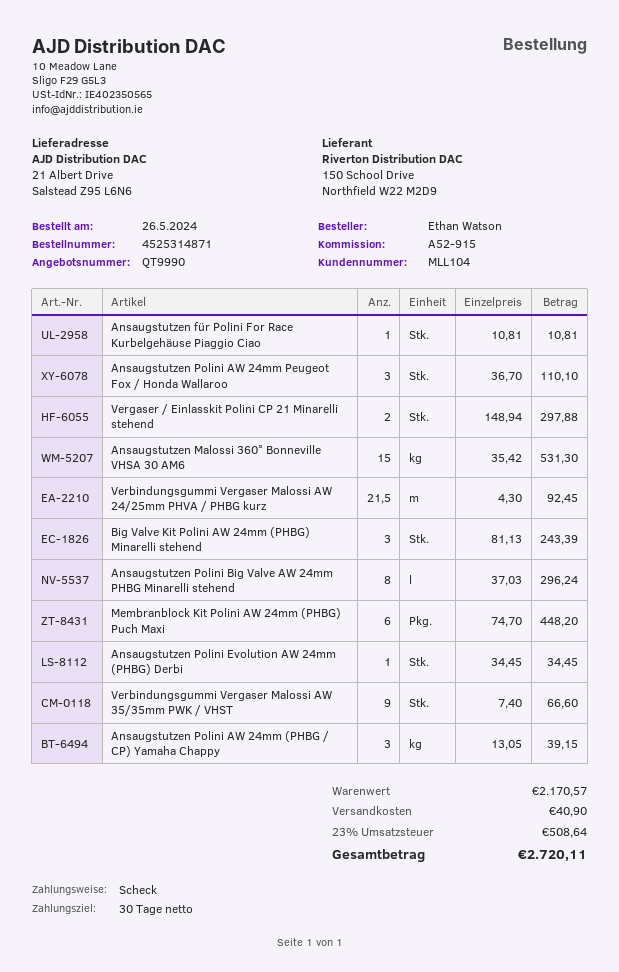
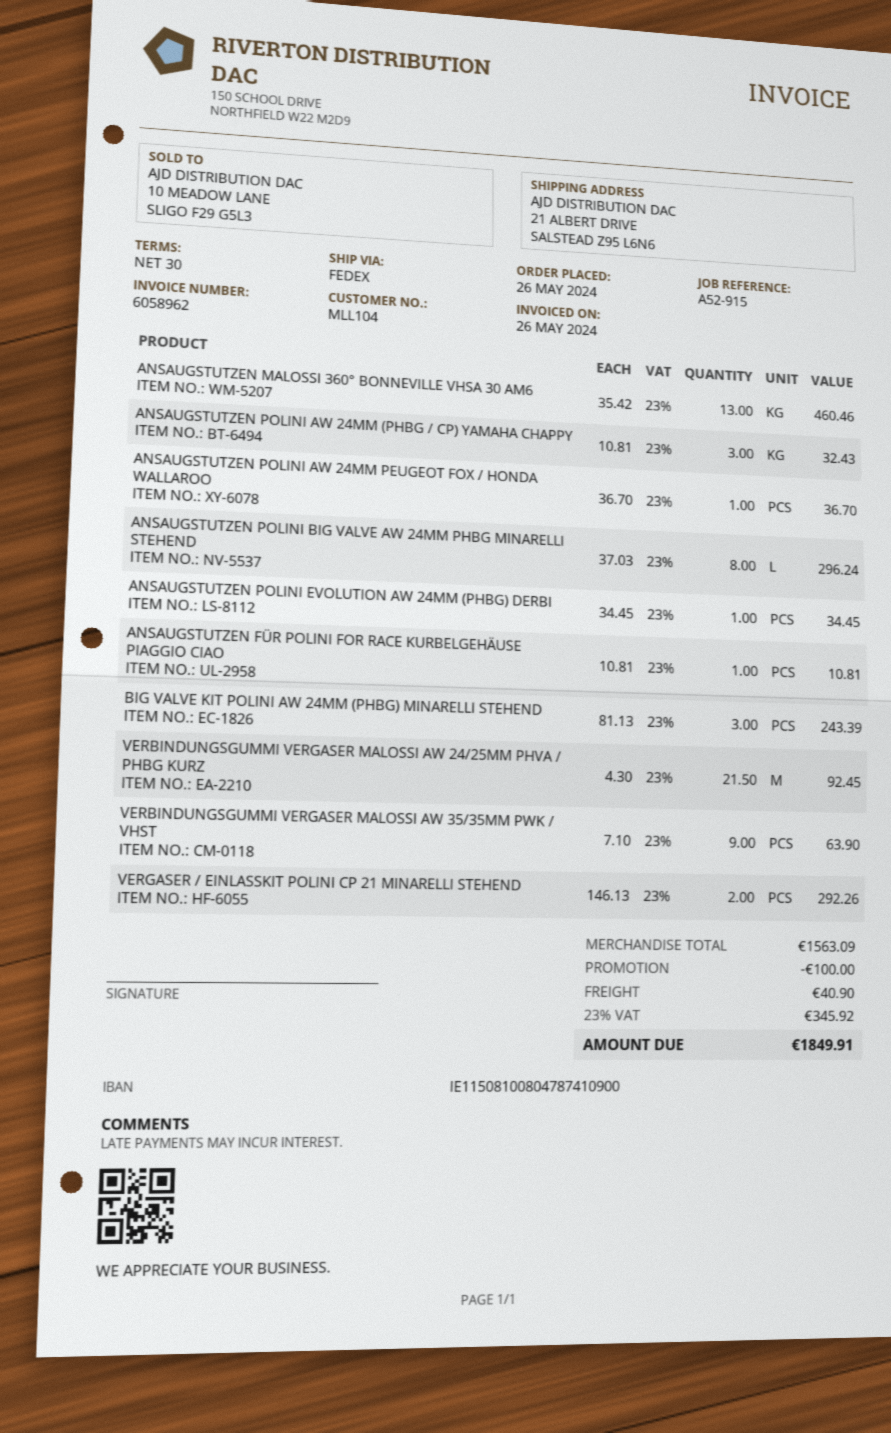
Ansaugstutzen Polini AW 24mm Peugeot Fox / Honda Wallaroo: 3 x 36.70 = 110.10 -> 1 x 36.70 = 36.70
Vergaser / Einlasskit Polini CP 21 Minarelli stehend: 2 x 148.94 = 297.88 -> 2 x 146.13 = 292.26
Ansaugstutzen Malossi 360° Bonneville VHSA 30 AM6: 15 x 35.42 = 531.30 -> 13 x 35.42 = 460.46
Membranblock Kit Polini AW 24mm (PHBG) Puch Maxi: 6 x 74.70 = 448.20 -> none
Verbindungsgummi Vergaser Malossi AW 35/35mm PWK / VHST: 9 x 7.40 = 66.60 -> 9 x 7.10 = 63.90
Ansaugstutzen Polini AW 24mm (PHBG / CP) Yamaha Chappy: 3 x 13.05 = 39.15 -> 3 x 10.81 = 32.43
subtotal: 2170.57 -> 1563.09
discount: none -> 100.00
tax: 23% = 508.64 -> 23% = 345.92
total: 2720.11 -> 1849.91

